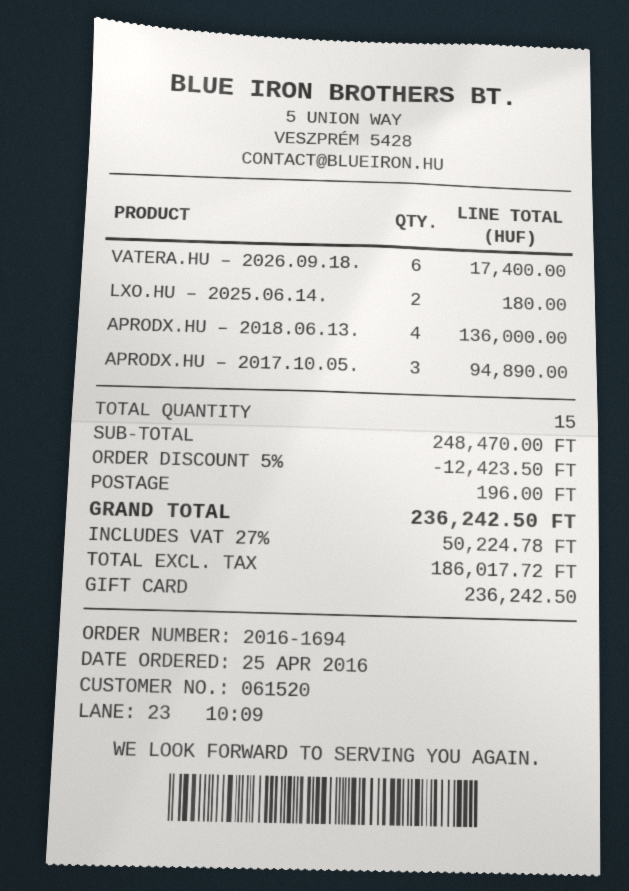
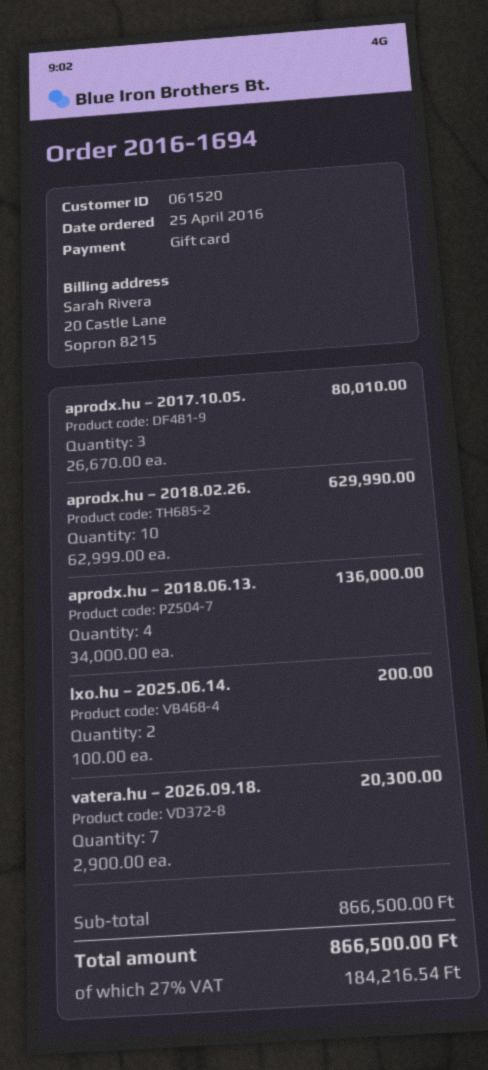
VATERA.HU – 2026.09.18.: 6 for 17400.00 -> 7 for 20300.00
LXO.HU – 2025.06.14.: 2 for 180.00 -> 2 for 200.00
APRODX.HU – 2017.10.05.: 3 for 94890.00 -> 3 for 80010.00
aprodx.hu – 2018.02.26.: none -> 10 for 629990.00
subtotal: 248470.00 -> 866500.00
discount: 5% = 12423.50 -> none
shipping: 196.00 -> none
tax: 27% = 50224.78 -> 27% = 184216.54
total: 236242.50 -> 866500.00

